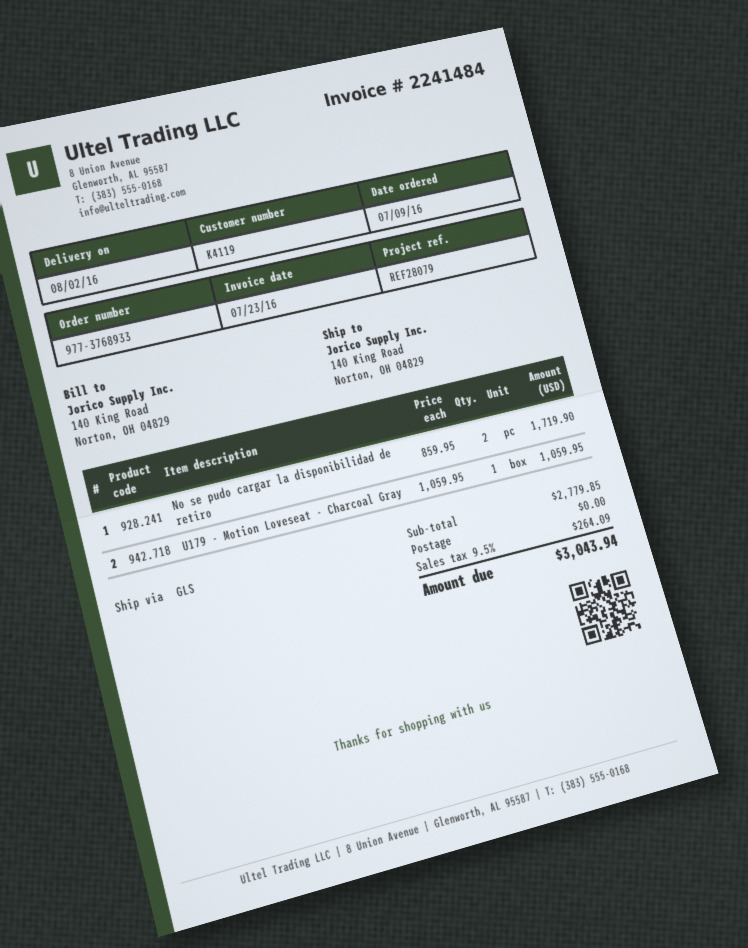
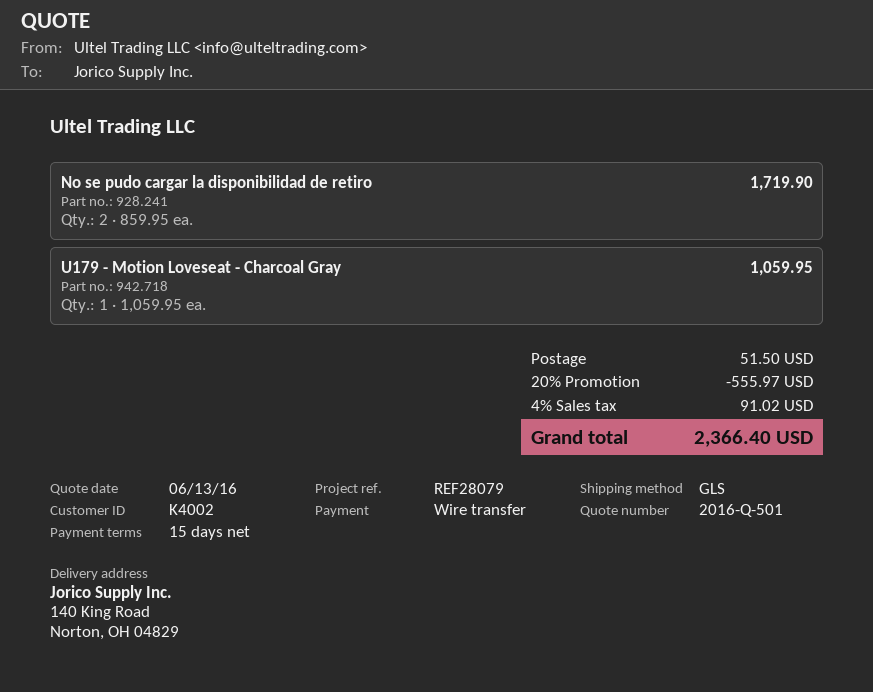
customer number: K4119 -> K4002
discount: none -> 20% = 555.97
shipping: 0.00 -> 51.50
tax: 9.5% = 264.09 -> 4% = 91.02
total: 3043.94 -> 2366.40

